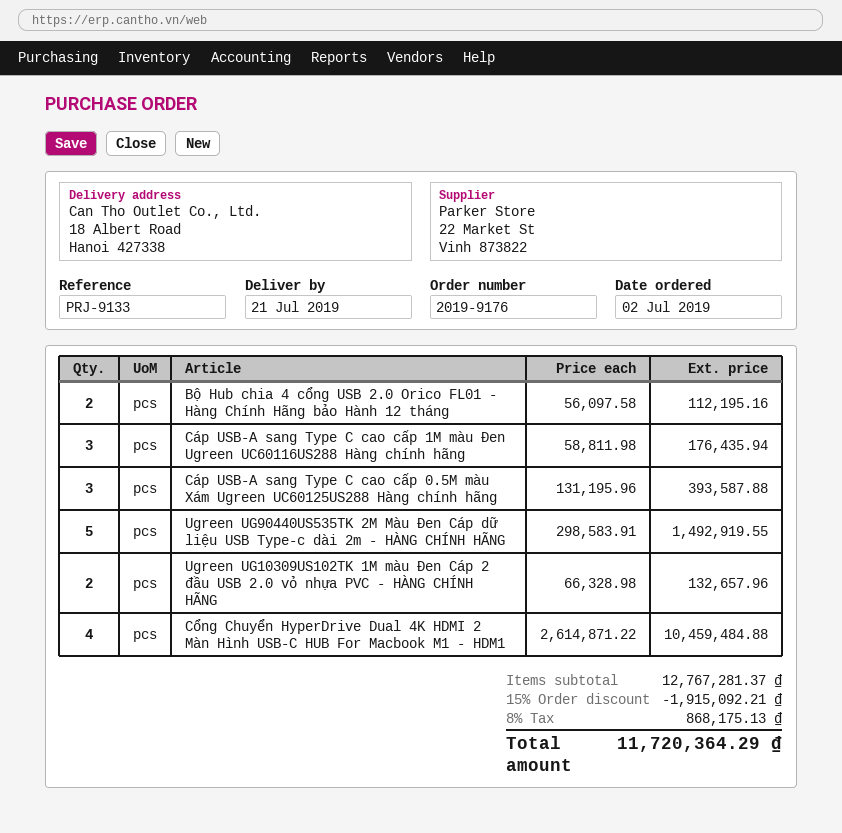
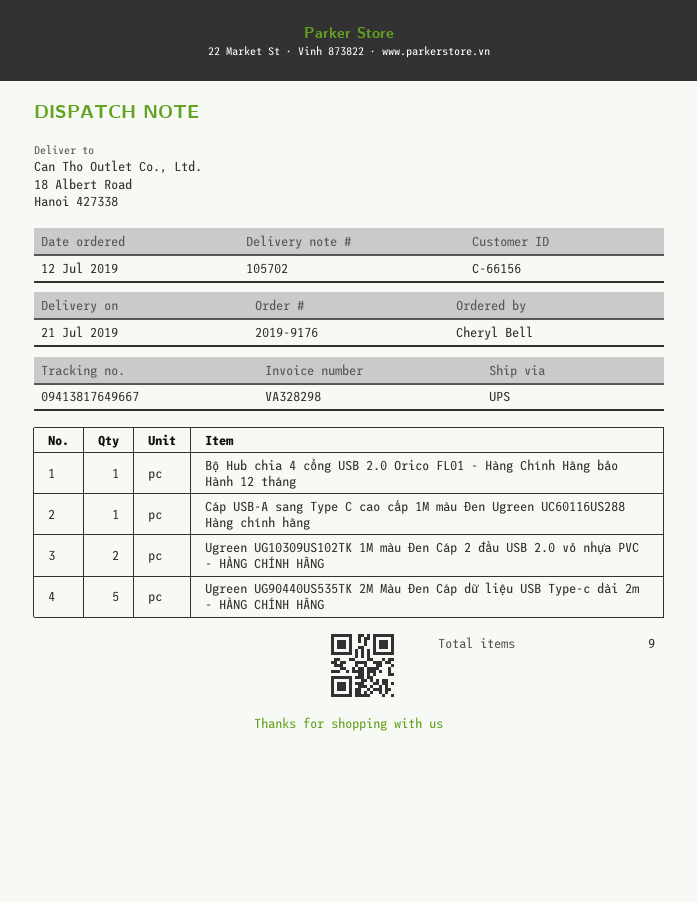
order date: 2019-07-02 -> 2019-07-12
Bộ Hub chia 4 cổng USB 2.0 Orico FL01 - Hàng Chính Hãng bảo Hành 12 tháng: 2 -> 1
Cáp USB-A sang Type C cao cấp 1M màu Đen Ugreen UC60116US288 Hàng chính hãng: 3 -> 1
Cáp USB-A sang Type C cao cấp 0.5M màu Xám Ugreen UC60125US288 Hàng chính hãng: 3 -> none
Cổng Chuyển HyperDrive Dual 4K HDMI 2 Màn Hình USB-C HUB For Macbook M1 - HDM1: 4 -> none

